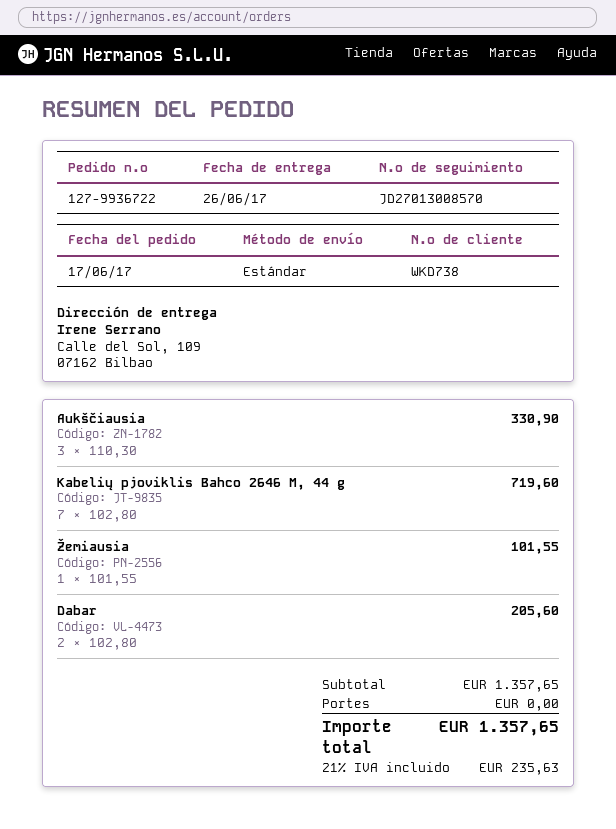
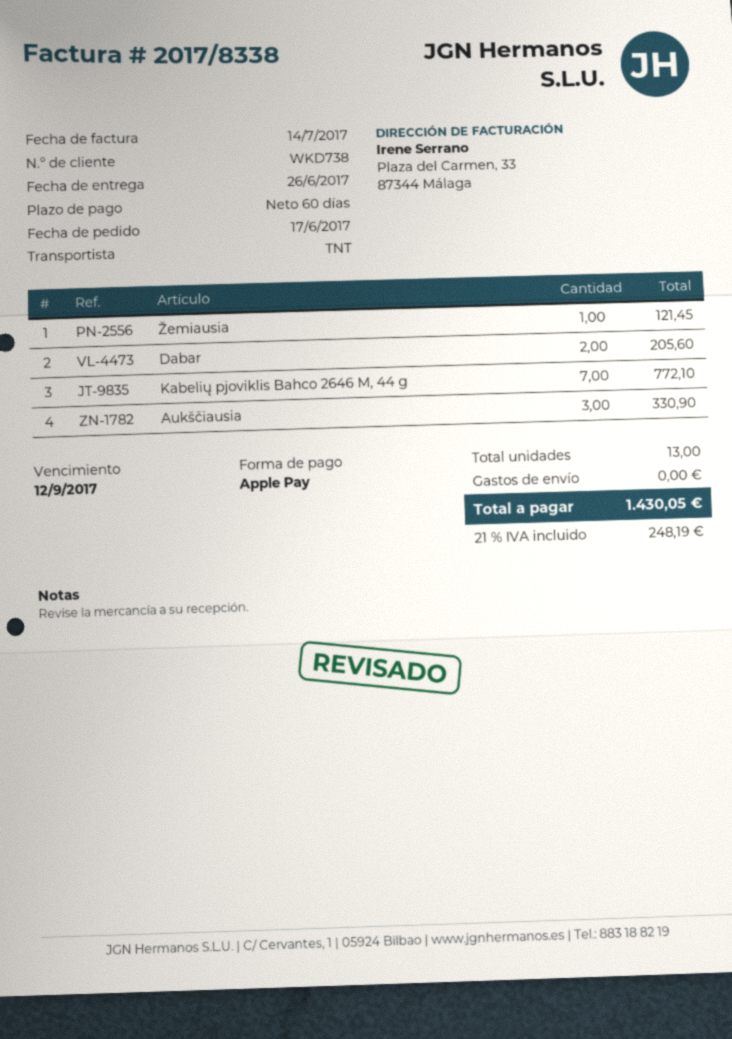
shipping method: standard -> TNT
Kabelių pjoviklis Bahco 2646 M, 44 g: 7 for 719.60 -> 7 for 772.10
Žemiausia: 1 for 101.55 -> 1 for 121.45
tax: 21% = 235.63 -> 21% = 248.19
total: 1357.65 -> 1430.05

